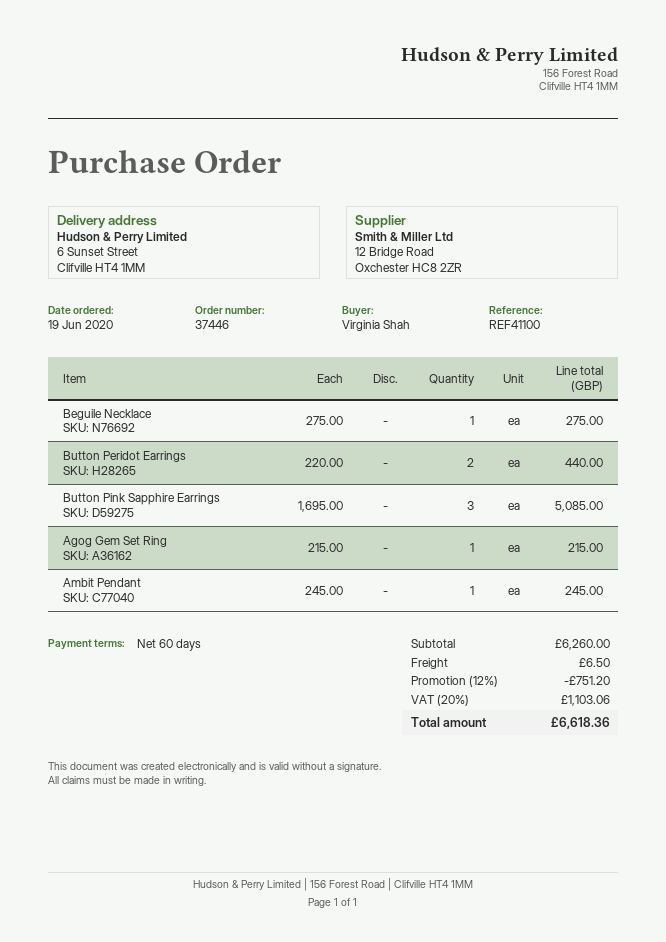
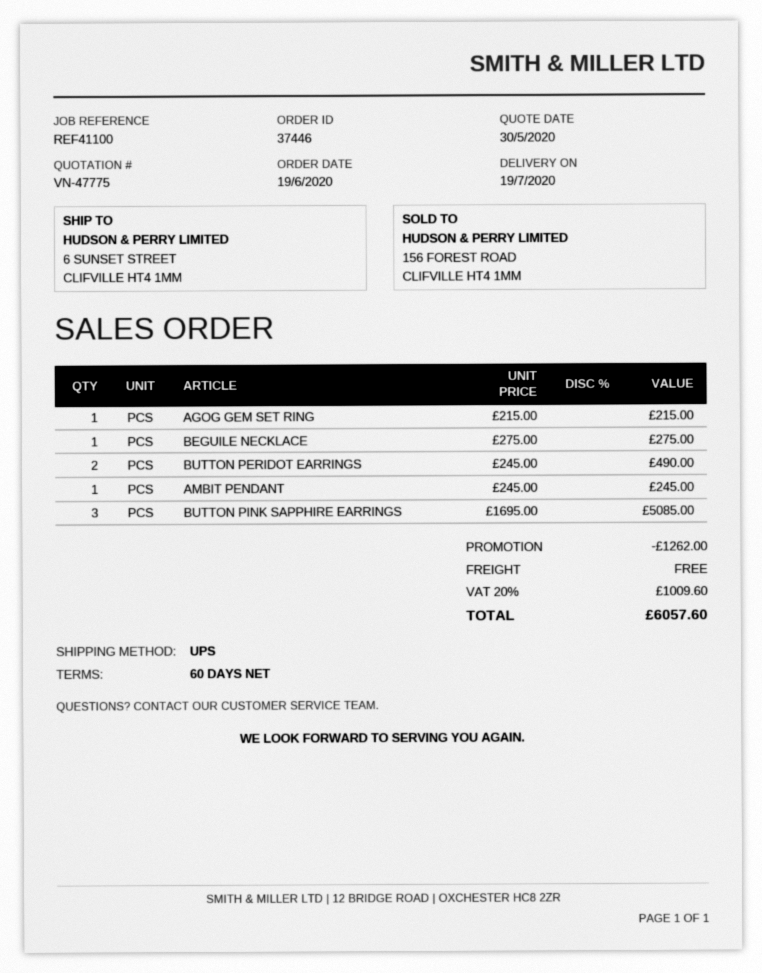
Button Peridot Earrings: 2 x 220.00 = 440.00 -> 2 x 245.00 = 490.00
discount: 751.20 -> 1262.00
shipping: 6.50 -> 0.00
tax: 20% = 1103.06 -> 20% = 1009.60
total: 6618.36 -> 6057.60

